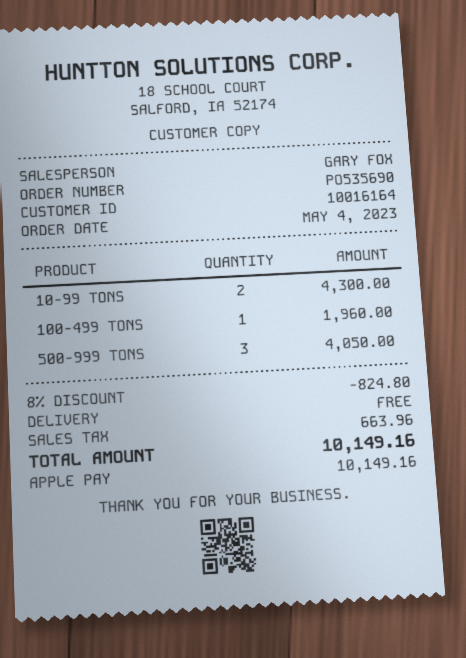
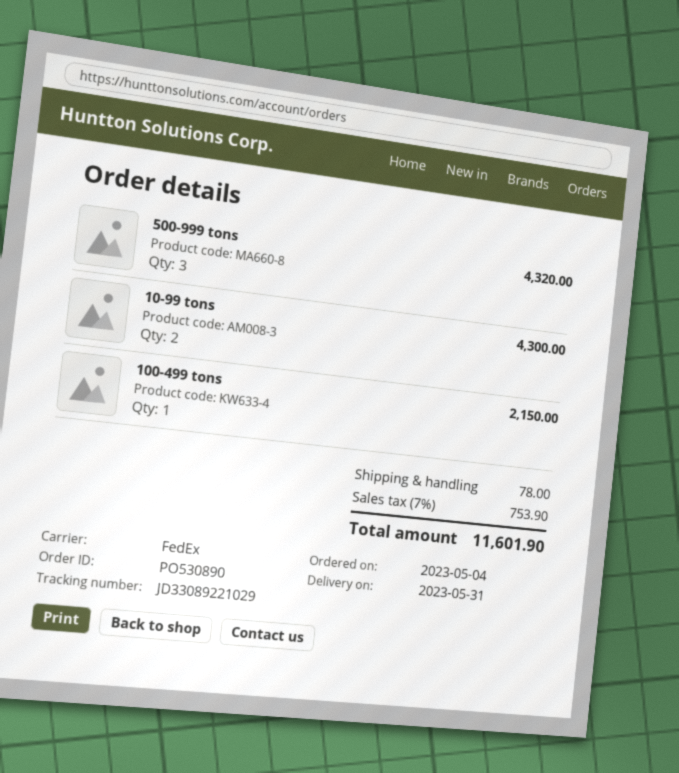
order number: PO535690 -> PO530890
100-499 TONS: 1 for 1960.00 -> 1 for 2150.00
500-999 TONS: 3 for 4050.00 -> 3 for 4320.00
discount: 8% = 824.80 -> none
shipping: 0.00 -> 78.00
tax: 663.96 -> 753.90
total: 10149.16 -> 11601.90

